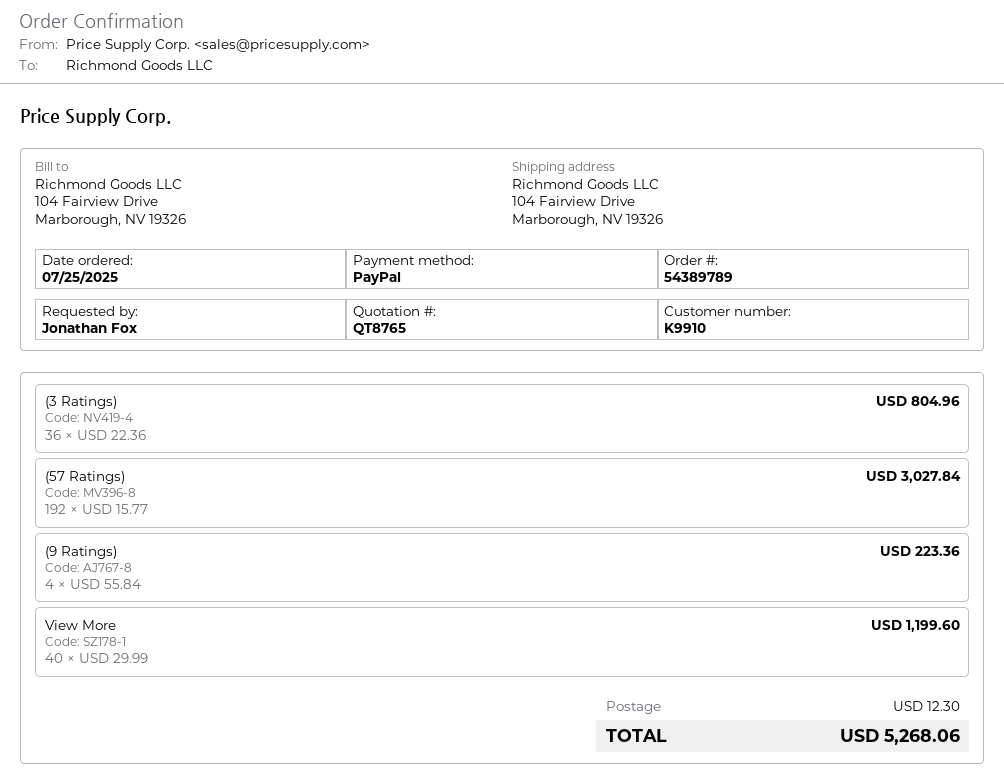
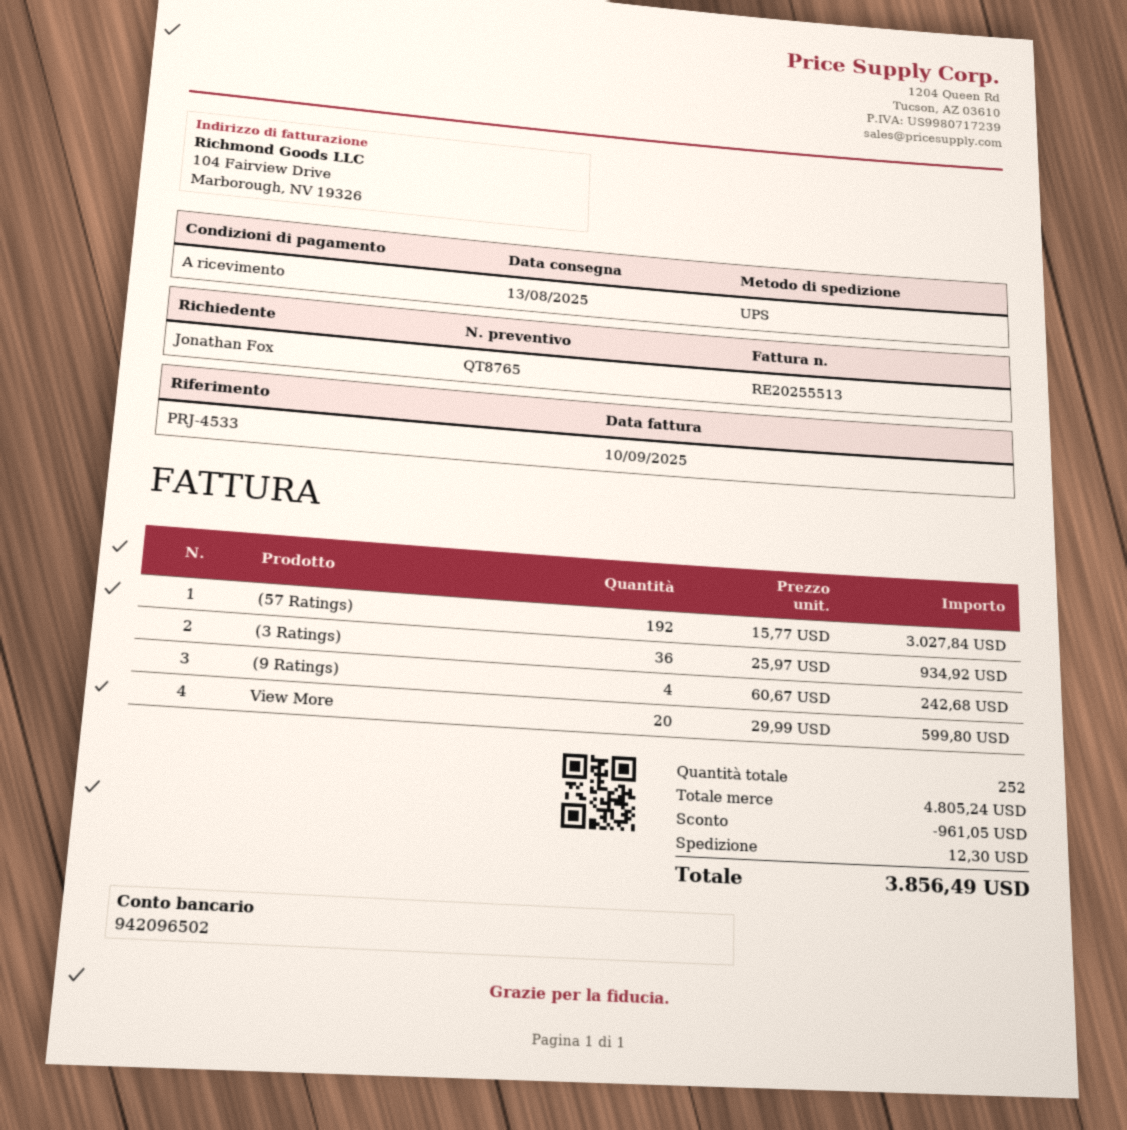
(3 Ratings): 36 x 22.36 = 804.96 -> 36 x 25.97 = 934.92
(9 Ratings): 4 x 55.84 = 223.36 -> 4 x 60.67 = 242.68
View More: 40 x 29.99 = 1199.60 -> 20 x 29.99 = 599.80
discount: none -> 961.05
total: 5268.06 -> 3856.49

